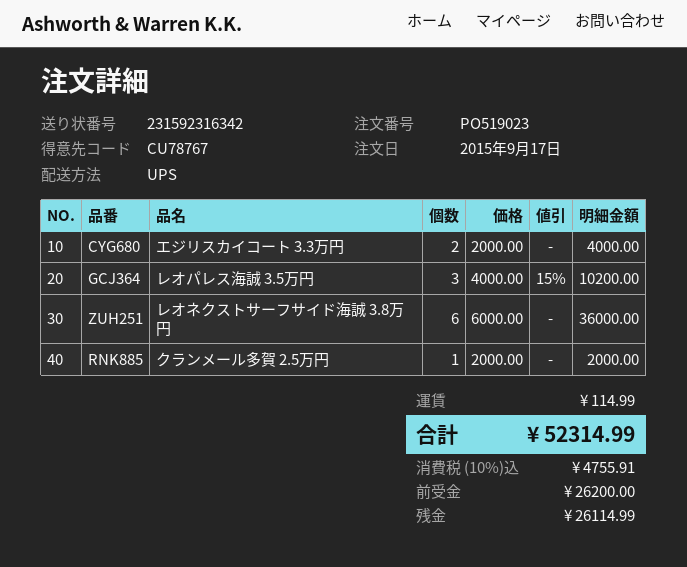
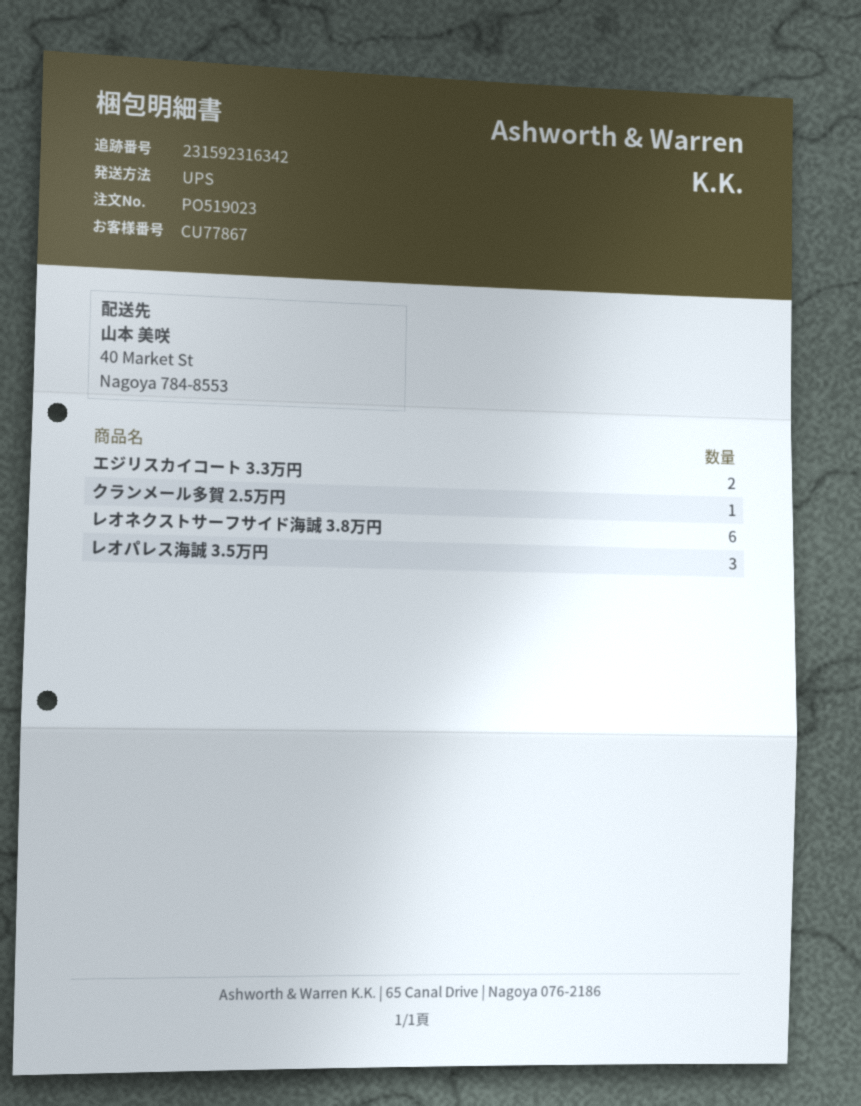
customer number: CU78767 -> CU77867

